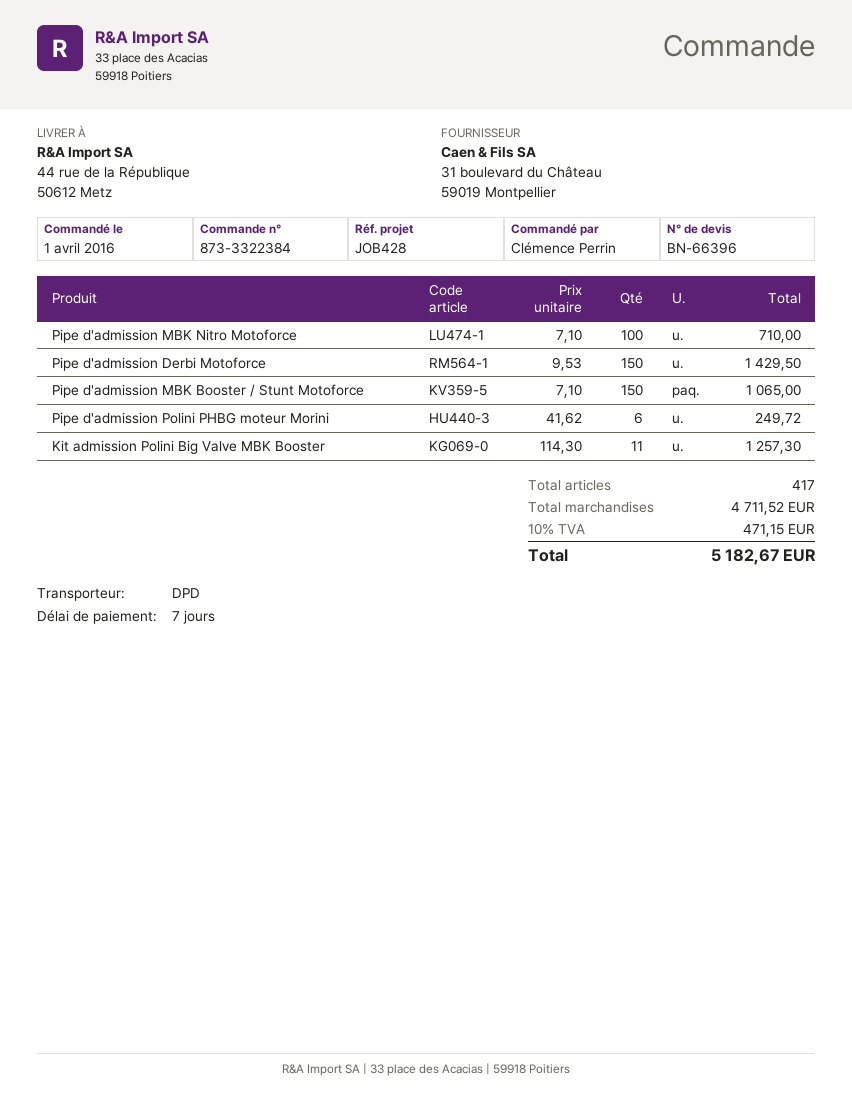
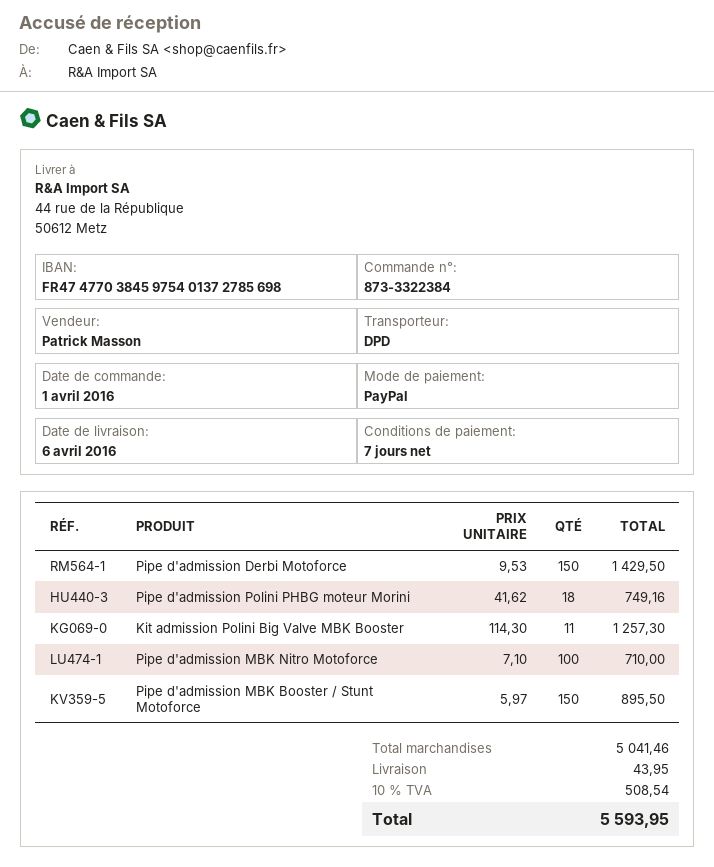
Pipe d'admission MBK Booster / Stunt Motoforce: 150 x 7.10 = 1065.00 -> 150 x 5.97 = 895.50
Pipe d'admission Polini PHBG moteur Morini: 6 x 41.62 = 249.72 -> 18 x 41.62 = 749.16
subtotal: 4711.52 -> 5041.46
shipping: none -> 43.95
tax: 10% = 471.15 -> 10% = 508.54
total: 5182.67 -> 5593.95

